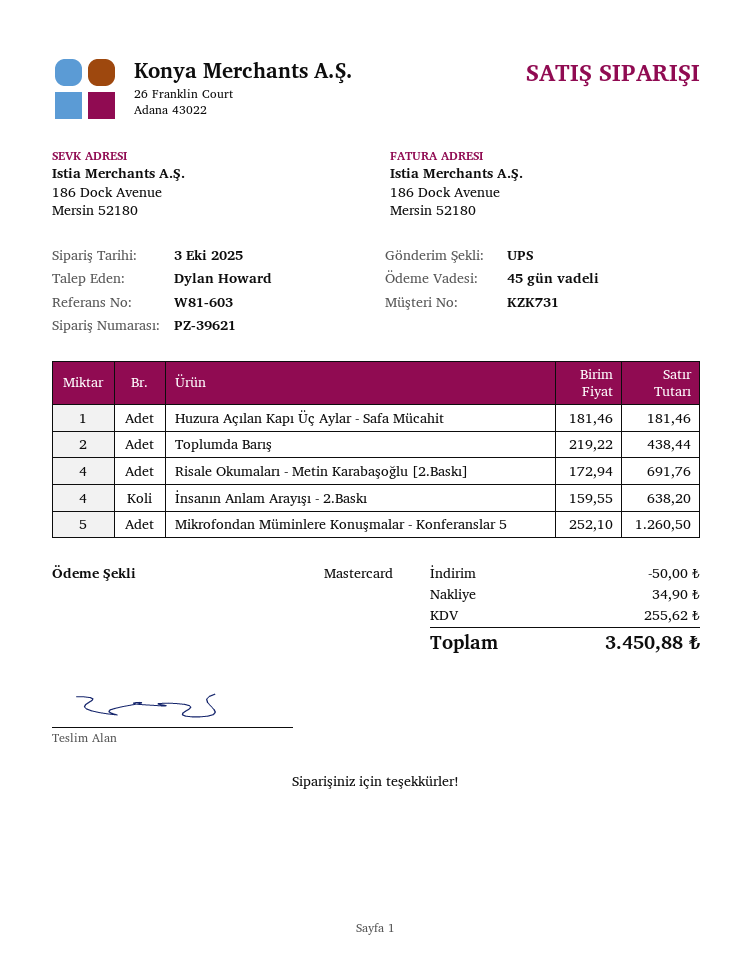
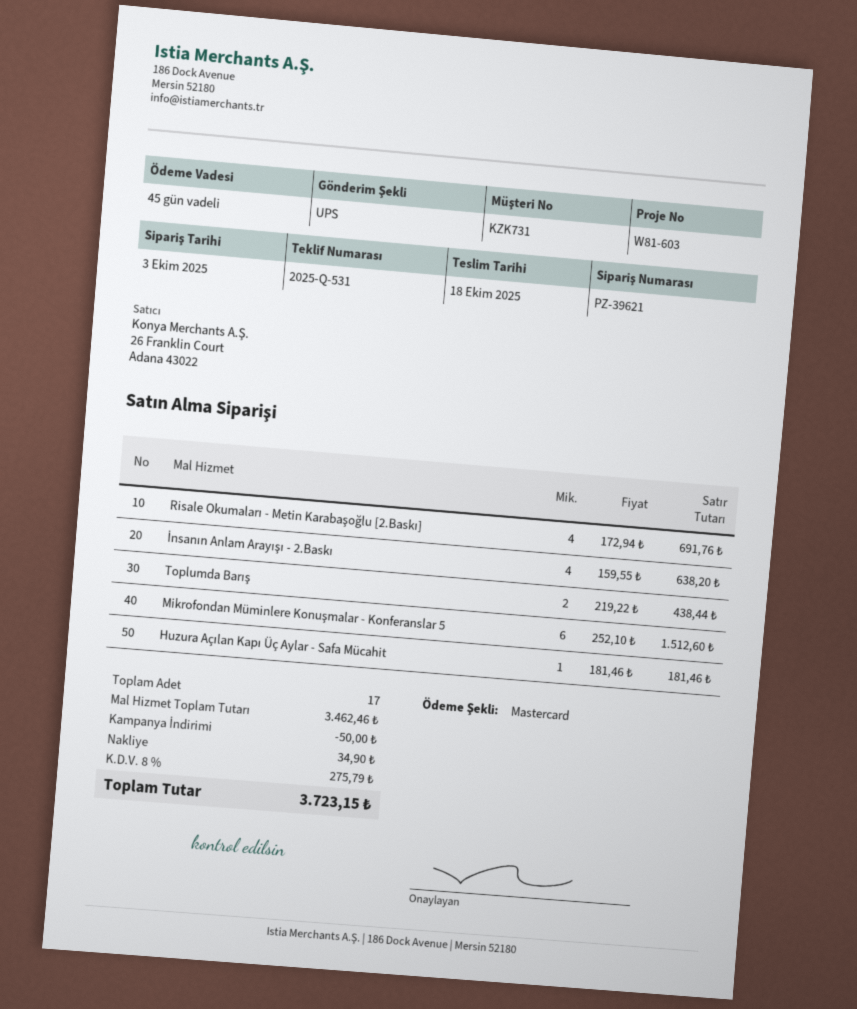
Mikrofondan Müminlere Konuşmalar - Konferanslar 5: 5 x 252.10 = 1260.50 -> 6 x 252.10 = 1512.60
tax: 255.62 -> 275.79
total: 3450.88 -> 3723.15

